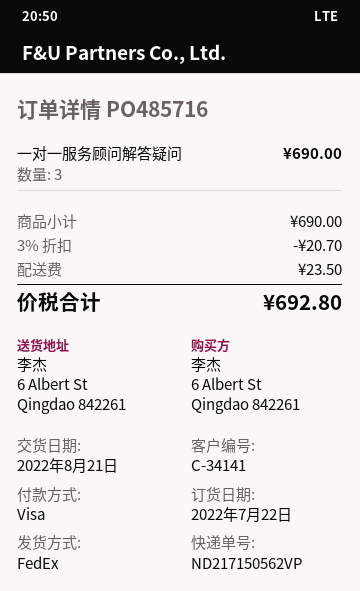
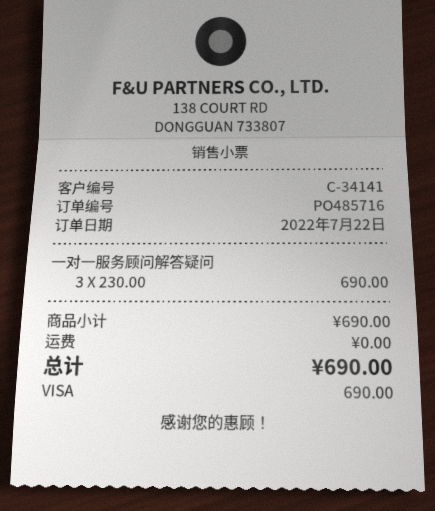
discount: 3% = 20.70 -> none
shipping: 23.50 -> 0.00
total: 692.80 -> 690.00

